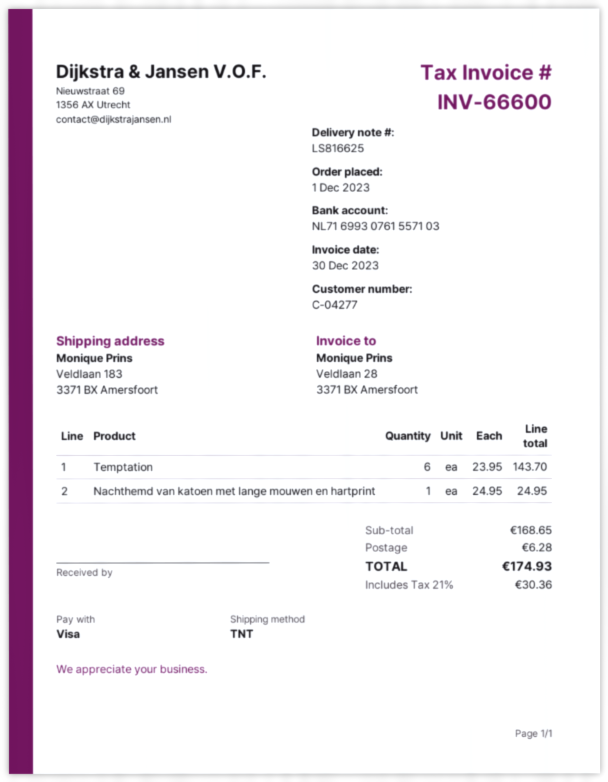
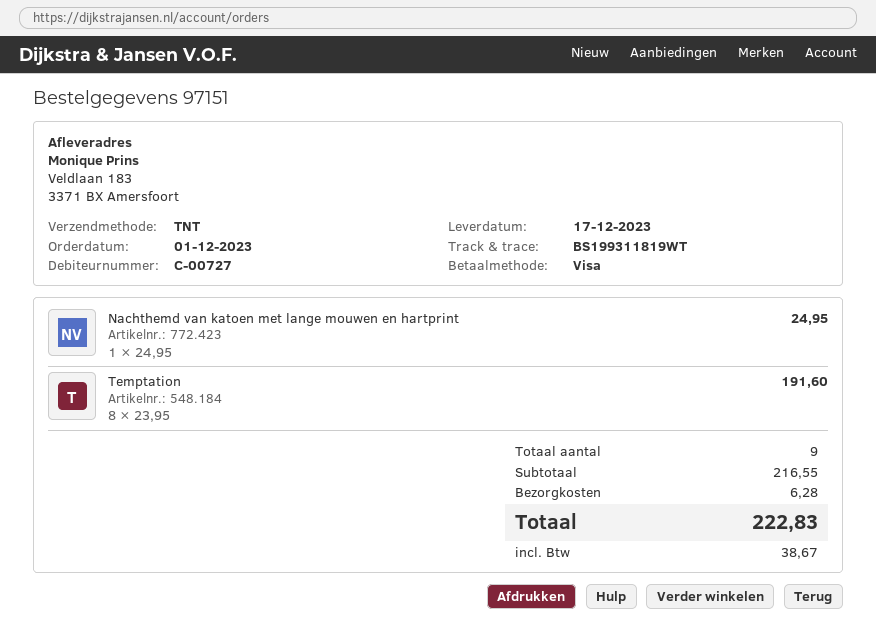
customer number: C-04277 -> C-00727
Temptation: 6 x 23.95 = 143.70 -> 8 x 23.95 = 191.60
subtotal: 168.65 -> 216.55
tax: 30.36 -> 38.67
total: 174.93 -> 222.83

